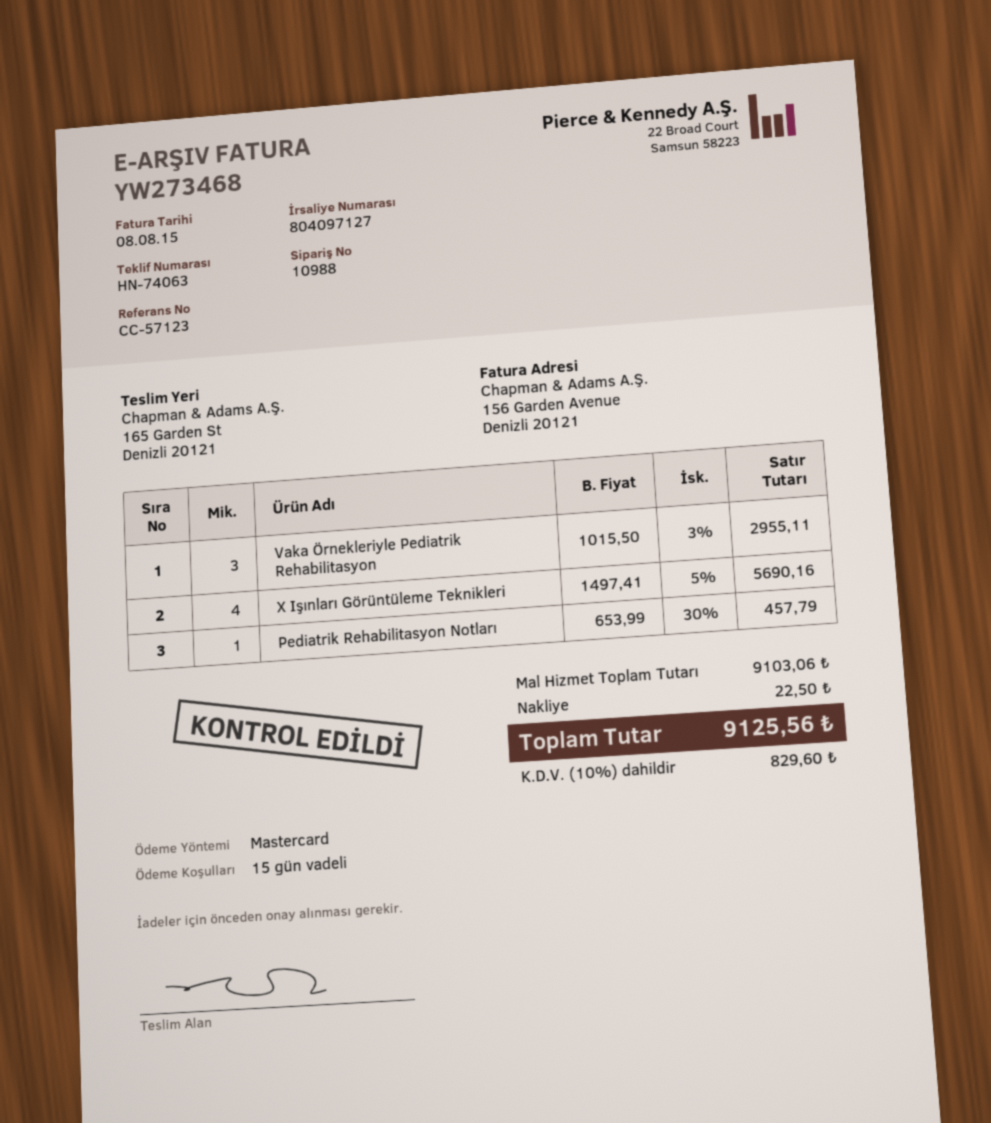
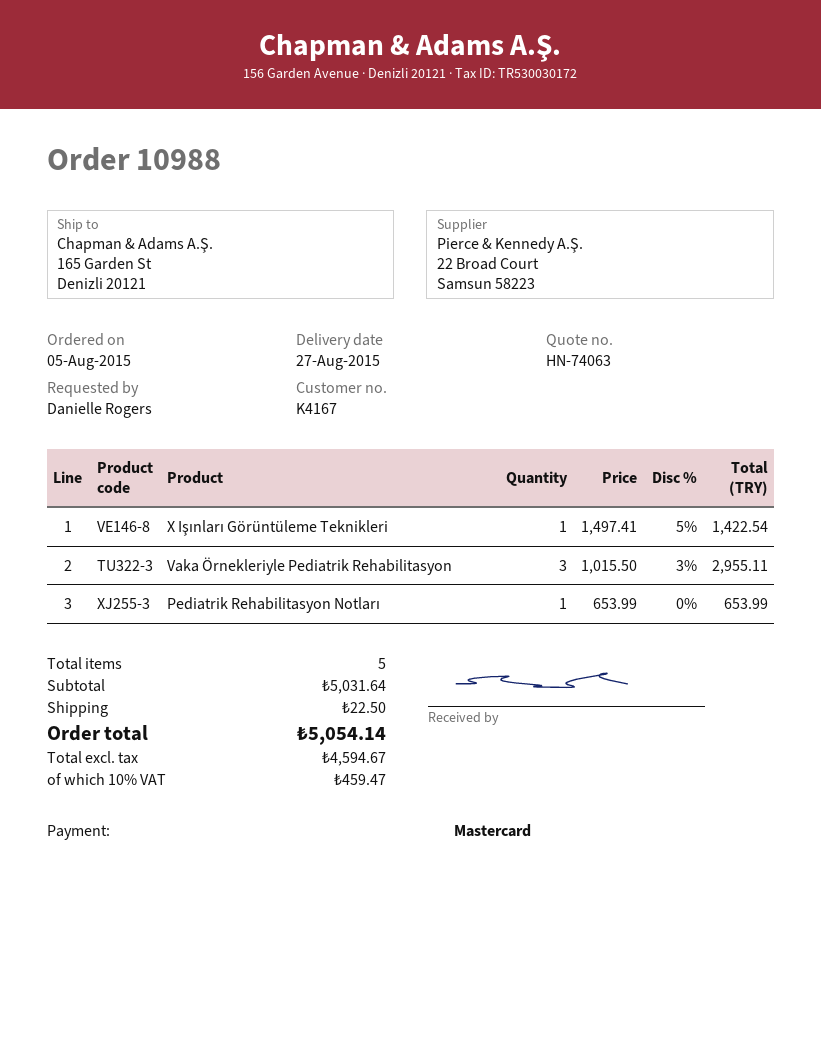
X Işınları Görüntüleme Teknikleri: 4 x 1497.41 - 5% = 5690.16 -> 1 x 1497.41 - 5% = 1422.54
Pediatrik Rehabilitasyon Notları: 1 x 653.99 - 30% = 457.79 -> 1 x 653.99 = 653.99
subtotal: 9103.06 -> 5031.64
tax: 10% = 829.60 -> 10% = 459.47
total: 9125.56 -> 5054.14

